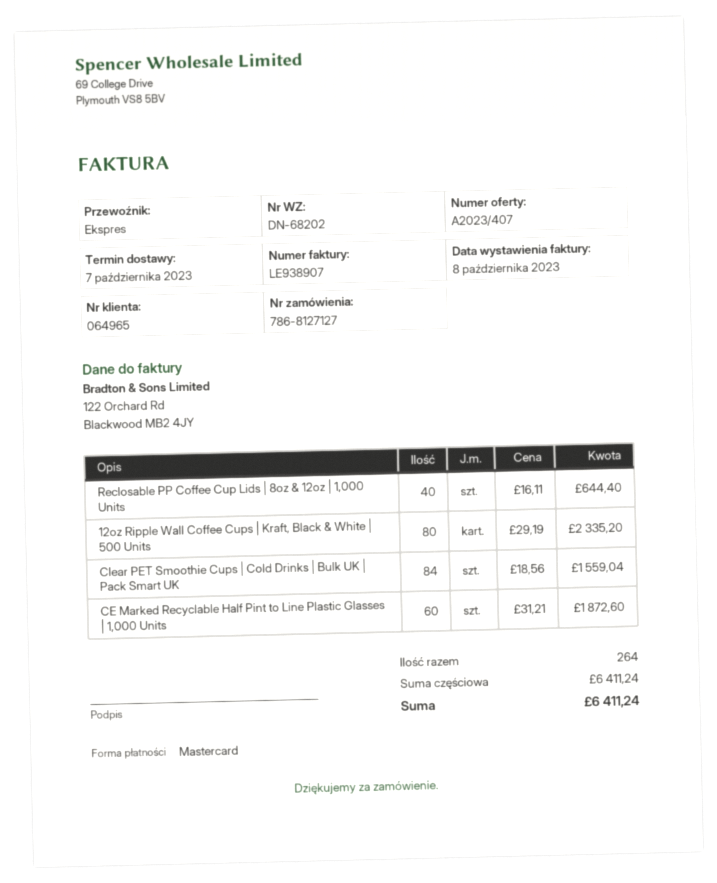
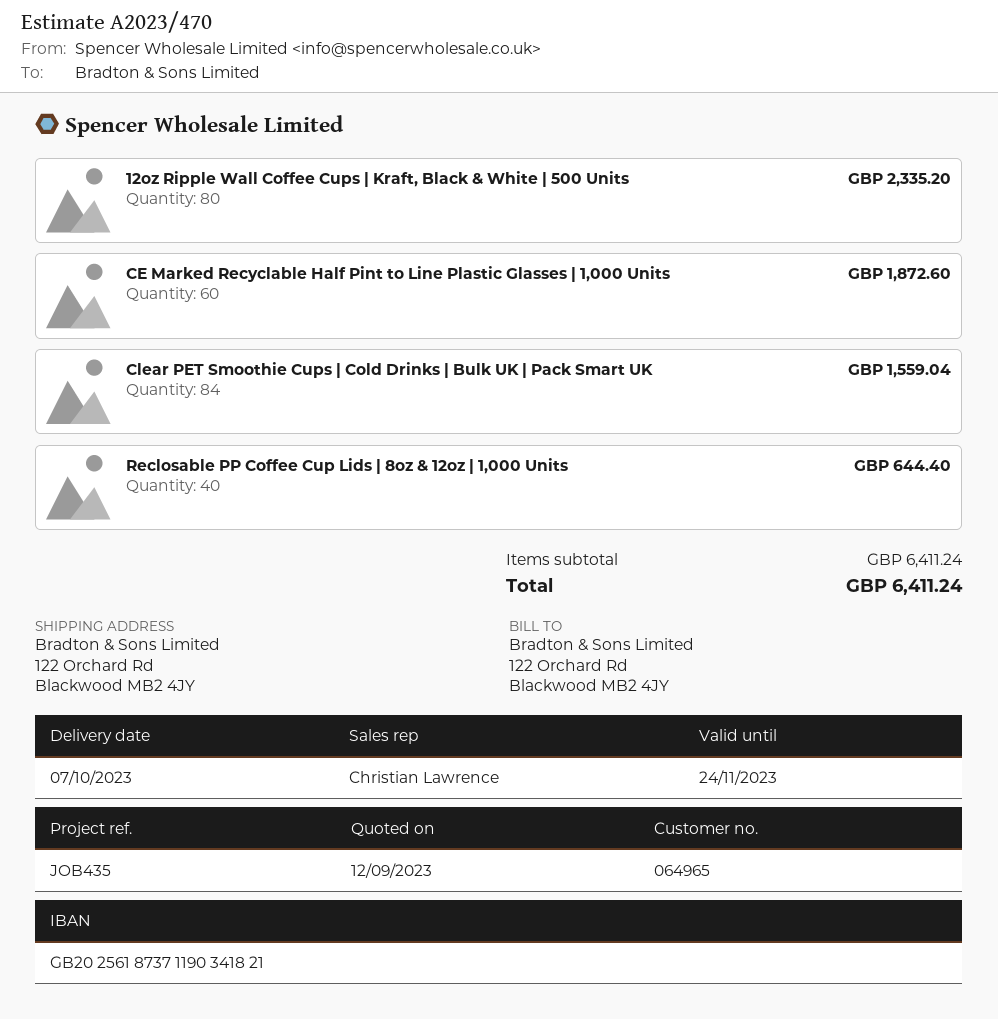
quote number: A2023/407 -> A2023/470

